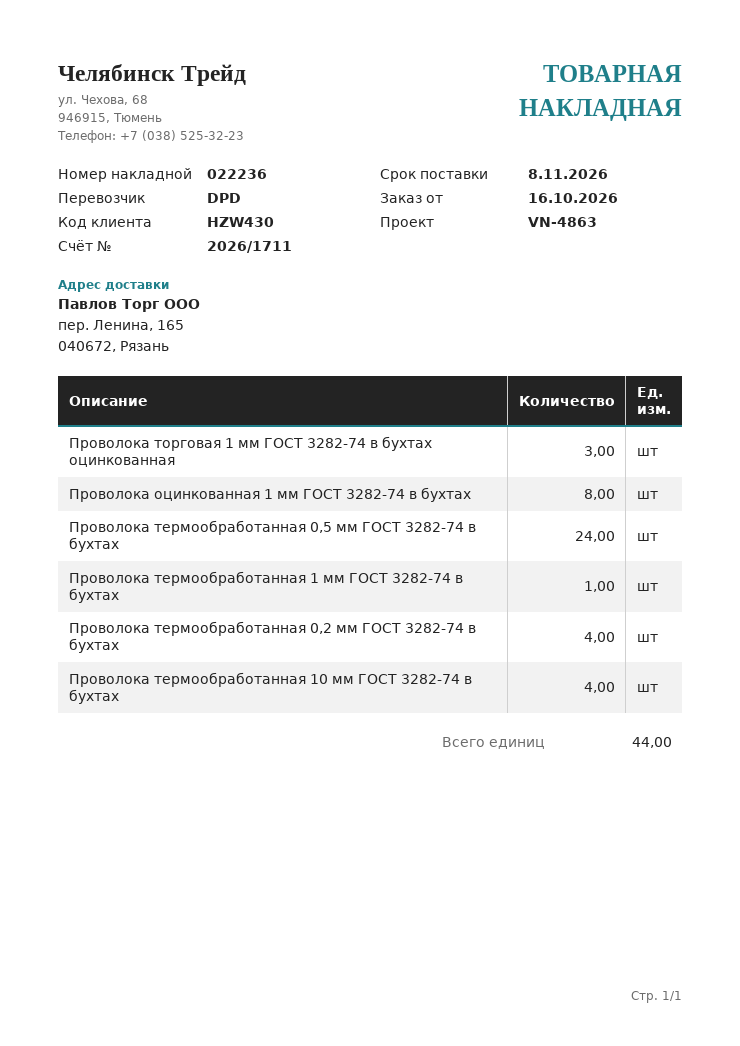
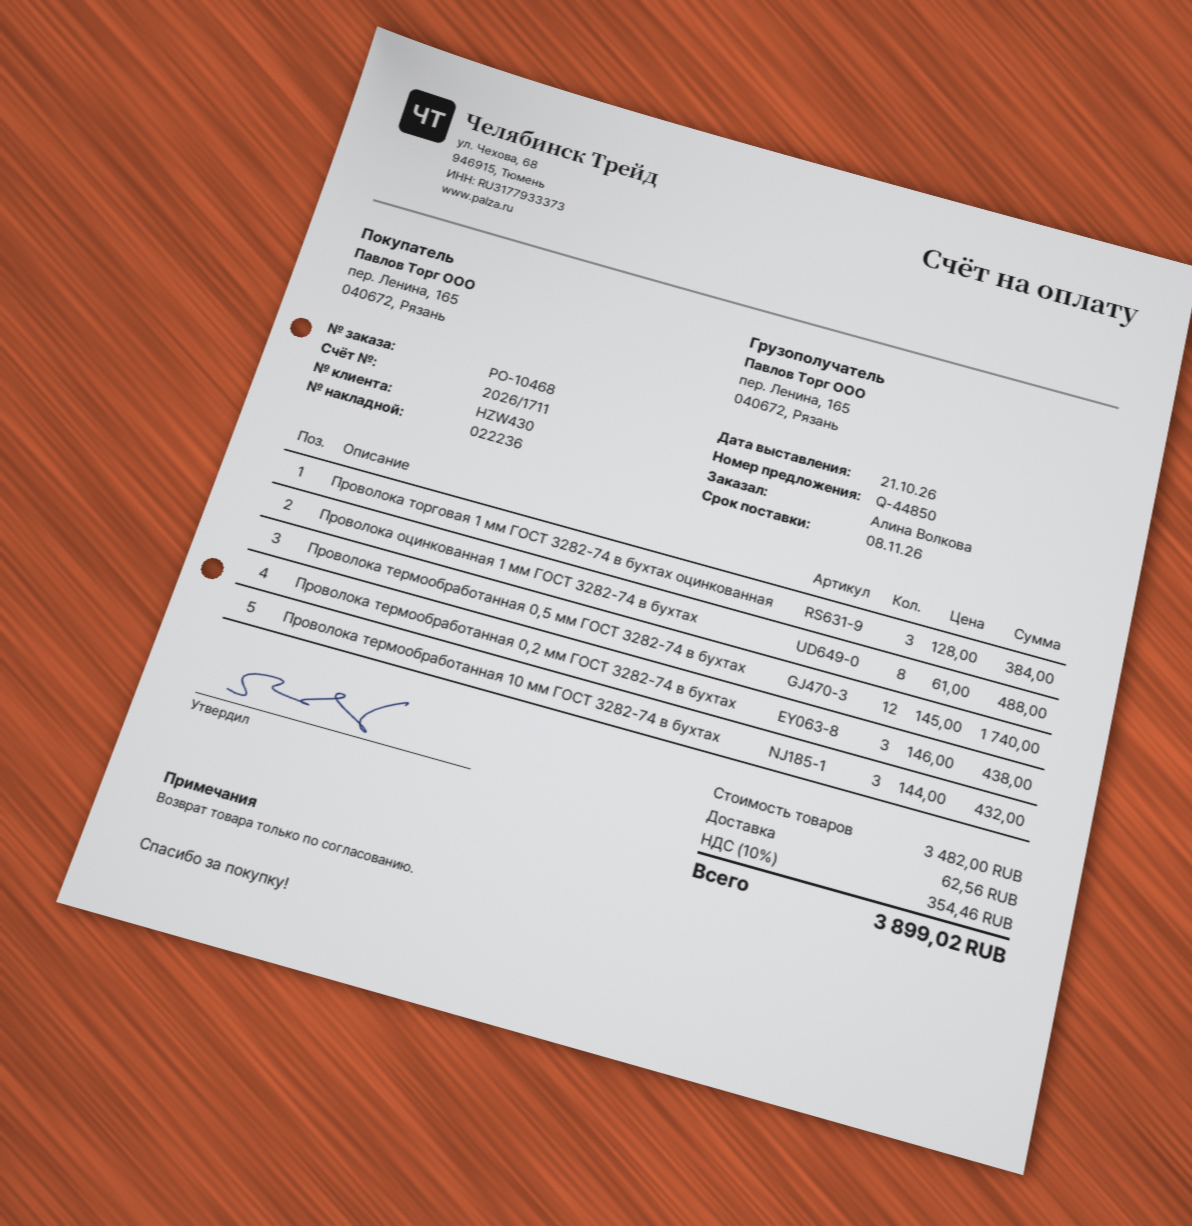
Проволока термообработанная 0,5 мм ГОСТ 3282-74 в бухтах: 24 -> 12
Проволока термообработанная 1 мм ГОСТ 3282-74 в бухтах: 1 -> none
Проволока термообработанная 0,2 мм ГОСТ 3282-74 в бухтах: 4 -> 3
Проволока термообработанная 10 мм ГОСТ 3282-74 в бухтах: 4 -> 3

